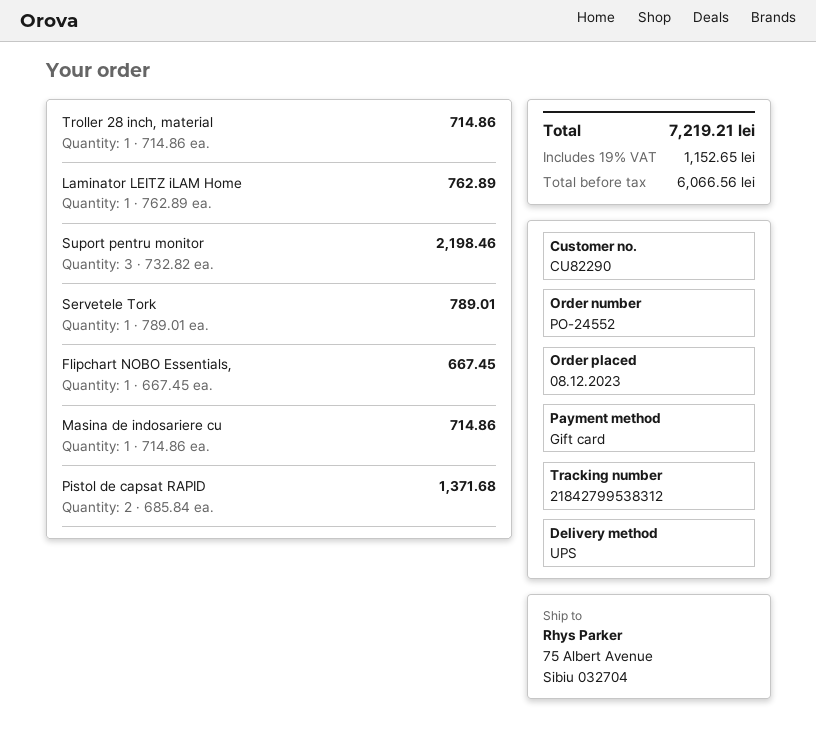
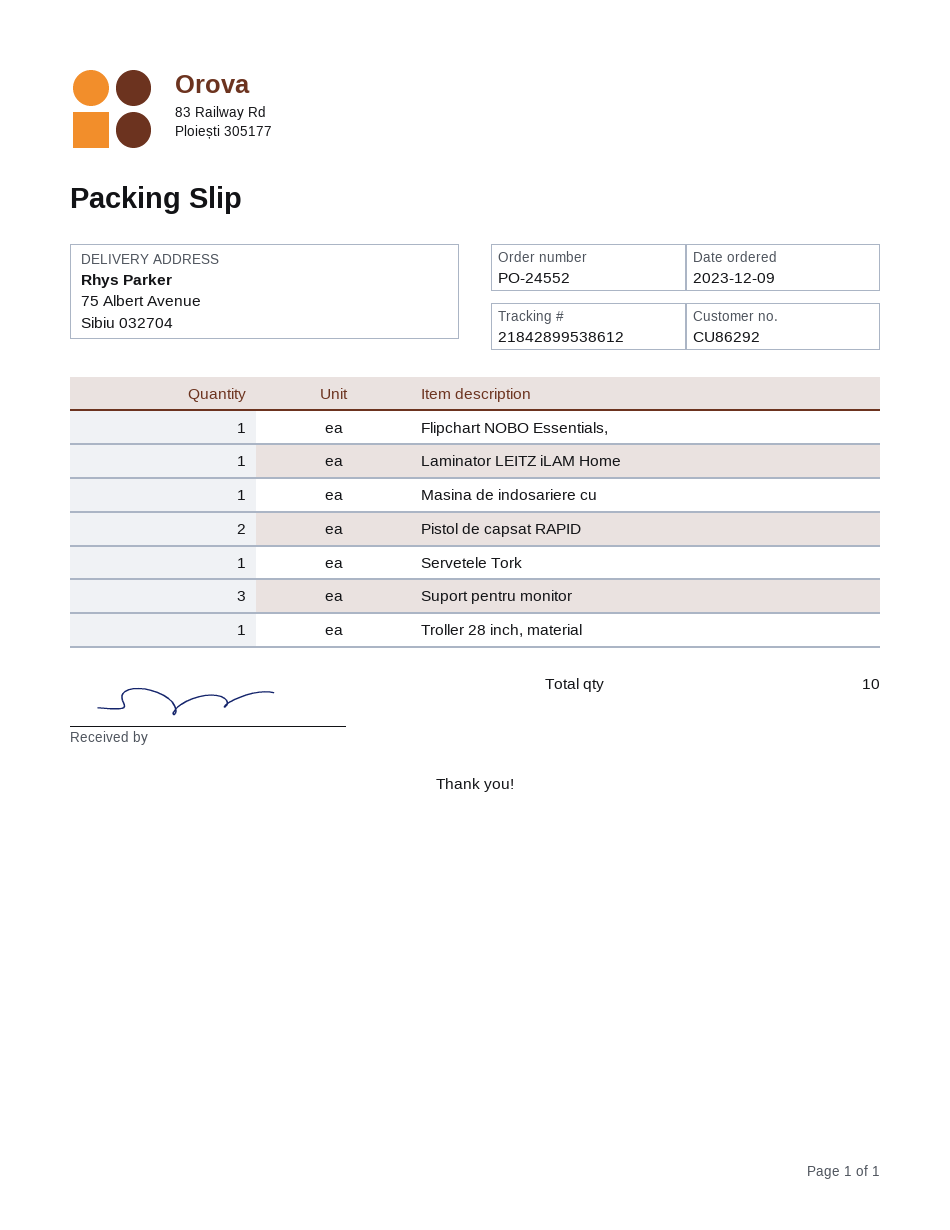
order date: 2023-12-08 -> 2023-12-09
customer number: CU82290 -> CU86292
tracking number: 21842799538312 -> 21842899538612

